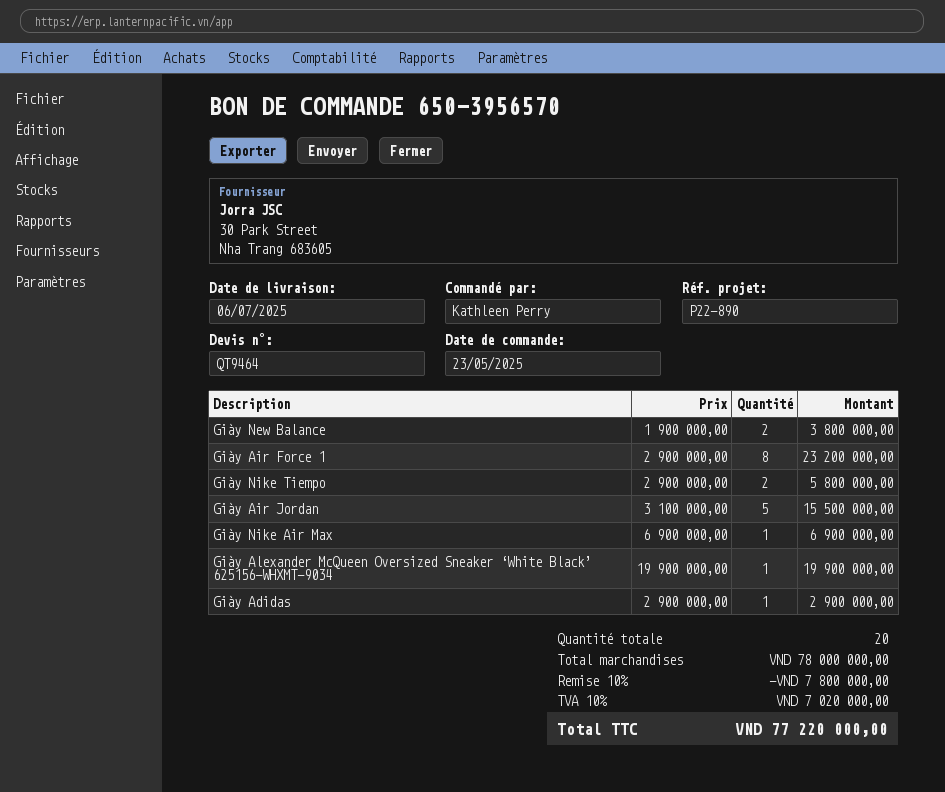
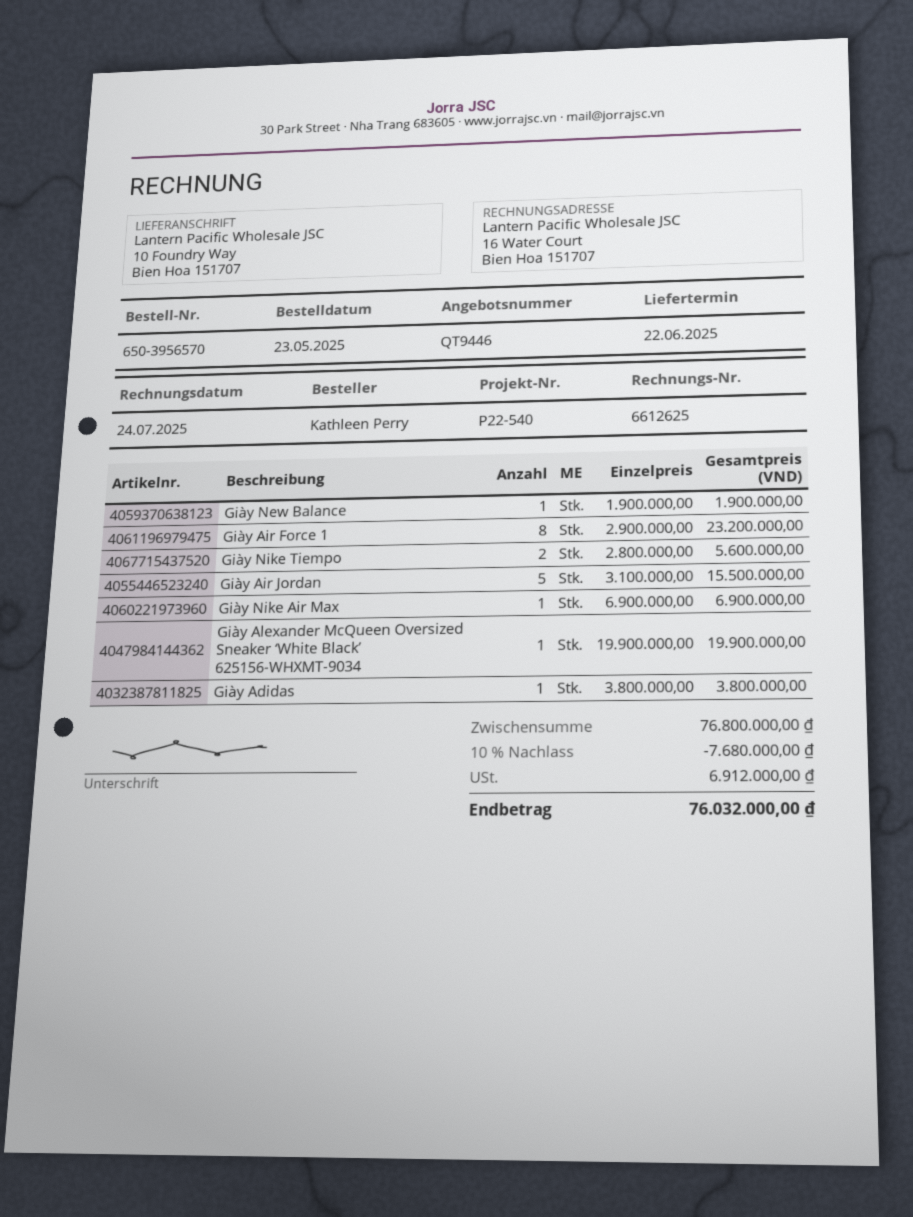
quote number: QT9464 -> QT9446
delivery date: 2025-07-06 -> 2025-06-22
reference: P22-890 -> P22-540
Giày New Balance: 2 x 1900000.00 = 3800000.00 -> 1 x 1900000.00 = 1900000.00
Giày Nike Tiempo: 2 x 2900000.00 = 5800000.00 -> 2 x 2800000.00 = 5600000.00
Giày Adidas: 1 x 2900000.00 = 2900000.00 -> 1 x 3800000.00 = 3800000.00
subtotal: 78000000.00 -> 76800000.00
discount: 10% = 7800000.00 -> 10% = 7680000.00
tax: 7020000.00 -> 6912000.00
total: 77220000.00 -> 76032000.00

